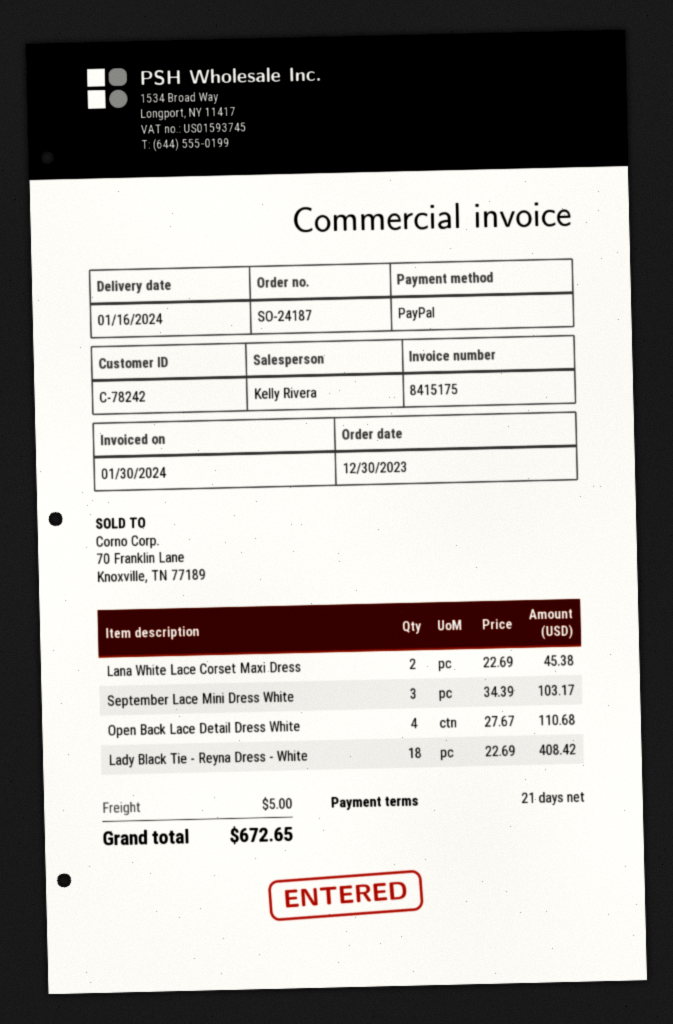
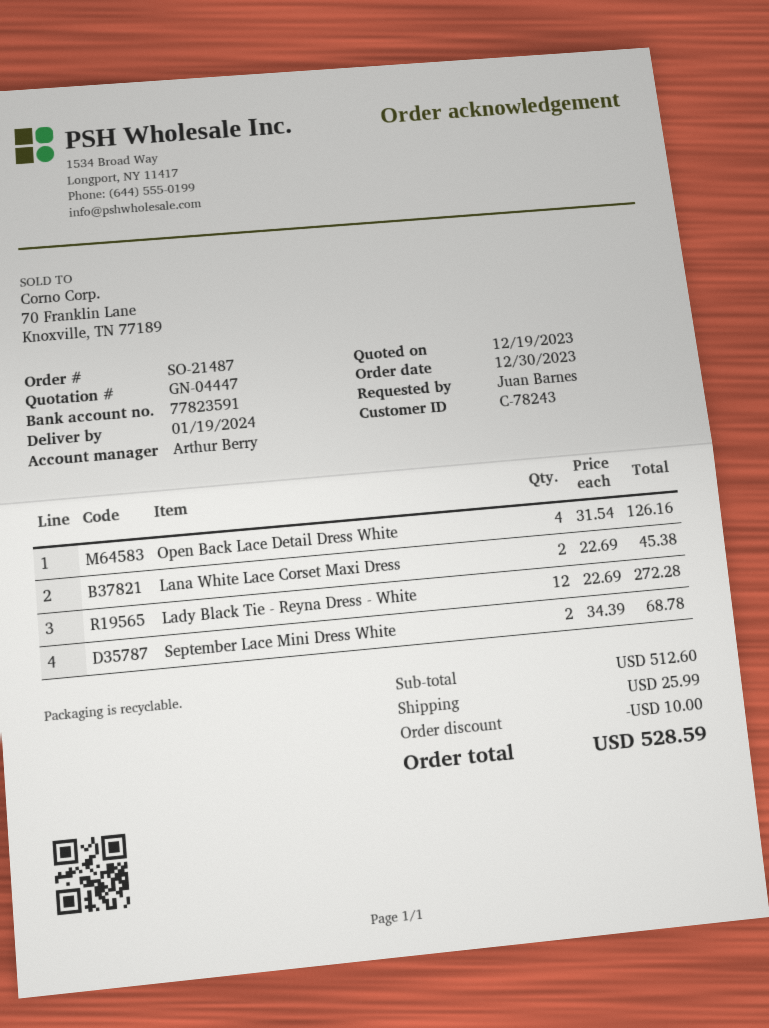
order number: SO-24187 -> SO-21487
delivery date: 2024-01-16 -> 2024-01-19
customer number: C-78242 -> C-78243
sales rep: Kelly Rivera -> Arthur Berry
September Lace Mini Dress White: 3 x 34.39 = 103.17 -> 2 x 34.39 = 68.78
Open Back Lace Detail Dress White: 4 x 27.67 = 110.68 -> 4 x 31.54 = 126.16
Lady Black Tie - Reyna Dress - White: 18 x 22.69 = 408.42 -> 12 x 22.69 = 272.28
discount: none -> 10.00
shipping: 5.00 -> 25.99
total: 672.65 -> 528.59

